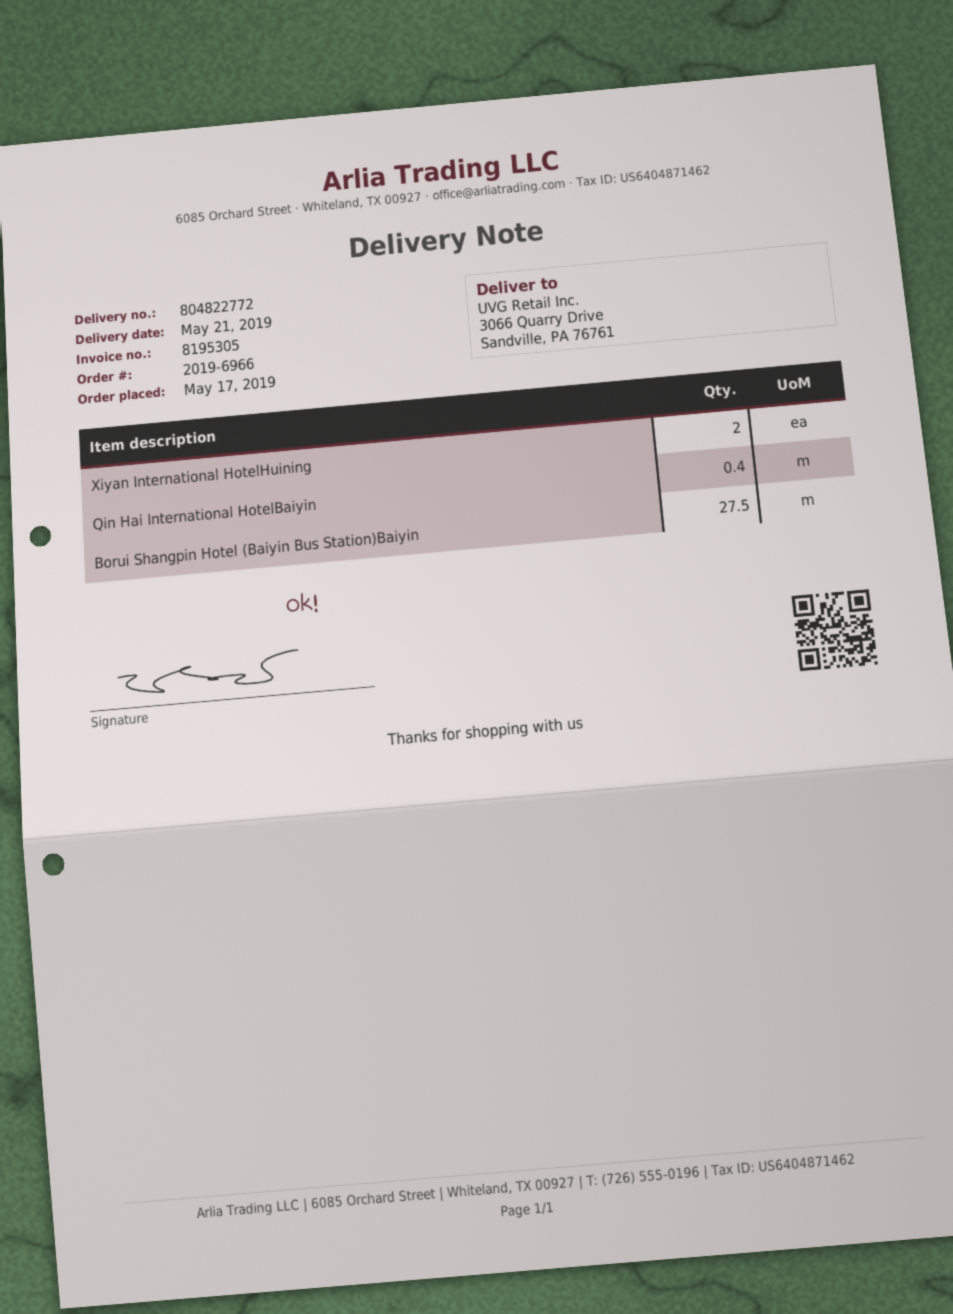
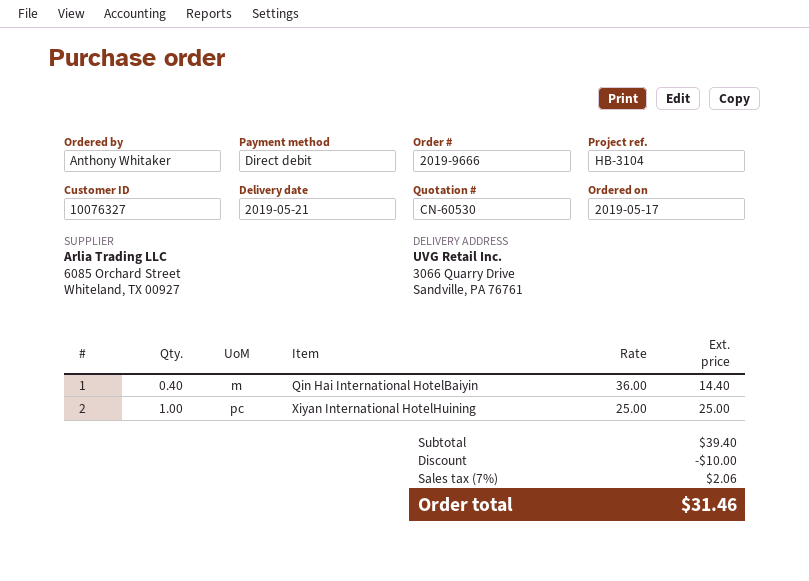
order number: 2019-6966 -> 2019-9666
Xiyan International HotelHuining: 2 -> 1
Borui Shangpin Hotel (Baiyin Bus Station)Baiyin: 27.5 -> none

